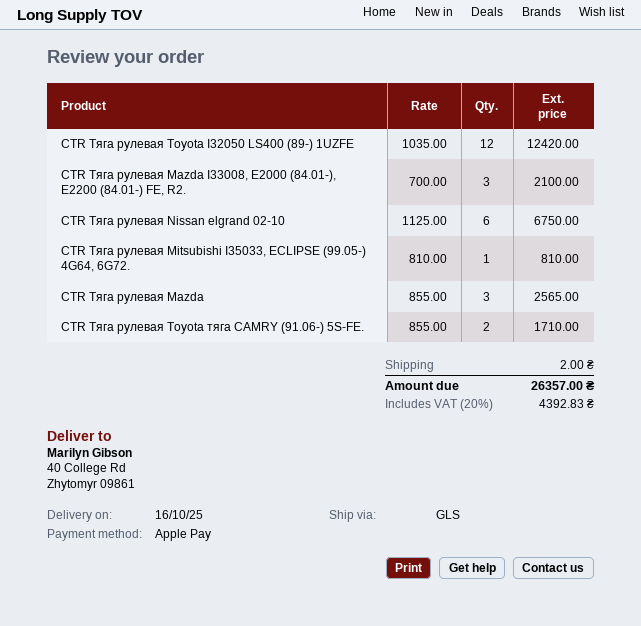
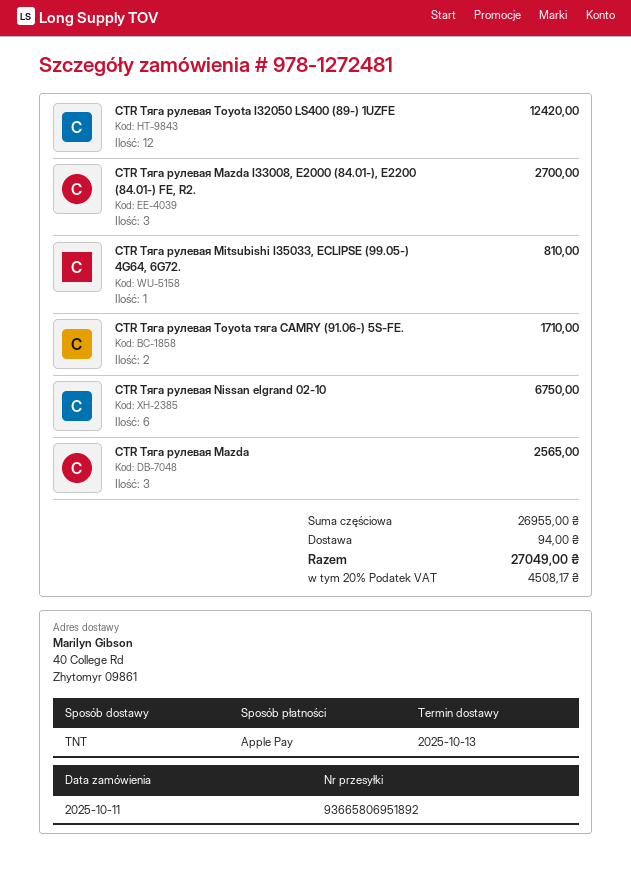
delivery date: 2025-10-16 -> 2025-10-13
shipping method: GLS -> TNT
CTR Тяга рулевая Mazda I33008, E2000 (84.01-), E2200 (84.01-) FE, R2.: 3 for 2100.00 -> 3 for 2700.00
shipping: 2.00 -> 94.00
tax: 20% = 4392.83 -> 20% = 4508.17
total: 26357.00 -> 27049.00

